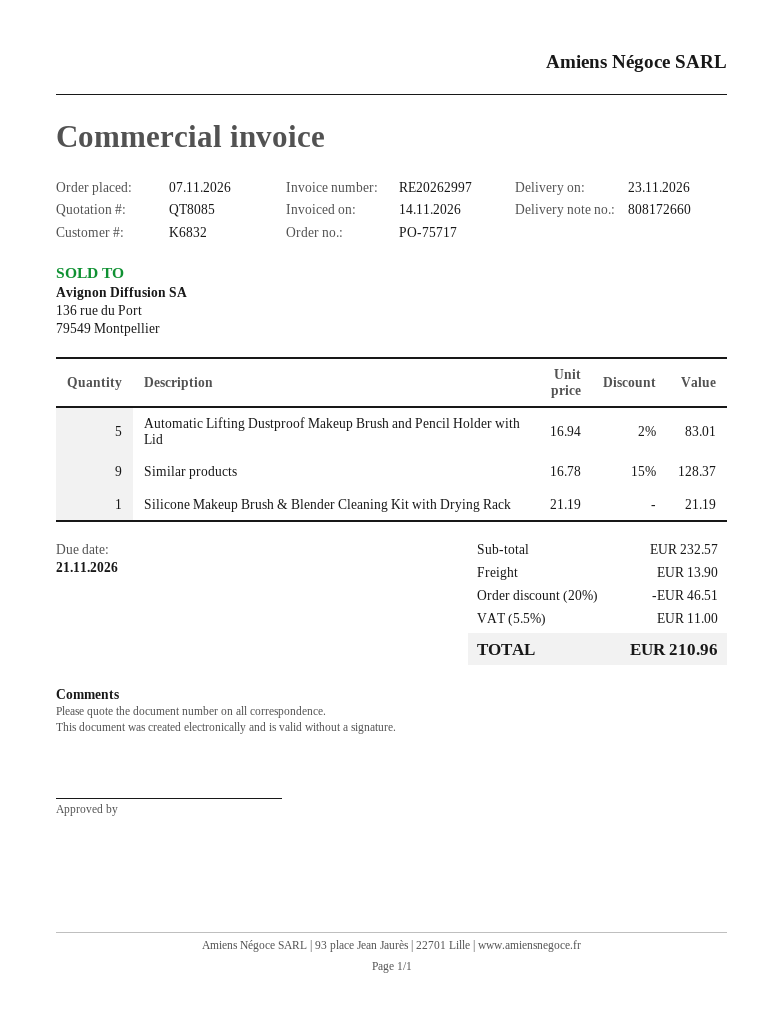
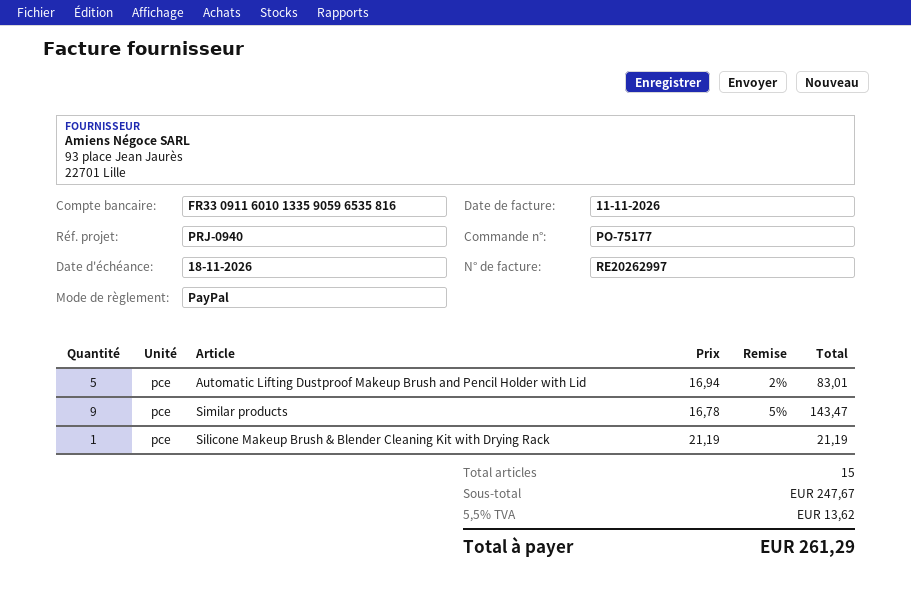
order number: PO-75717 -> PO-75177
invoice date: 2026-11-14 -> 2026-11-11
due date: 2026-11-21 -> 2026-11-18
Similar products: 9 x 16.78 - 15% = 128.37 -> 9 x 16.78 - 5% = 143.47
subtotal: 232.57 -> 247.67
discount: 20% = 46.51 -> none
shipping: 13.90 -> none
tax: 5.5% = 11.00 -> 5.5% = 13.62
total: 210.96 -> 261.29

